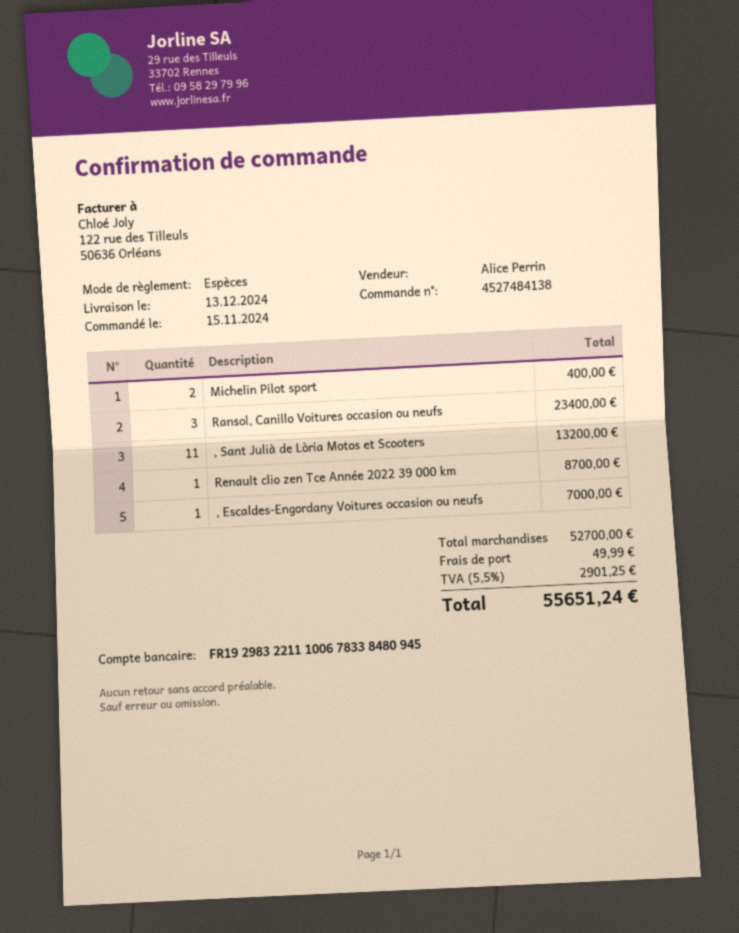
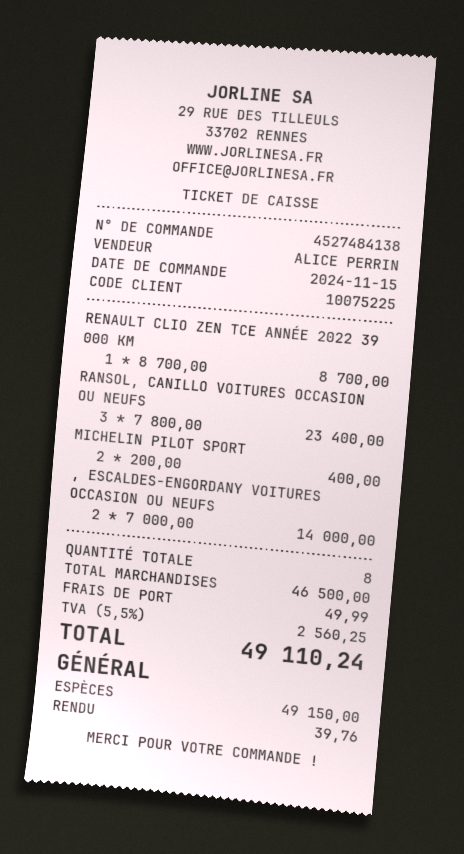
, Sant Julià de Lòria Motos et Scooters: 11 for 13200.00 -> none
, Escaldes-Engordany Voitures occasion ou neufs: 1 for 7000.00 -> 2 for 14000.00
subtotal: 52700.00 -> 46500.00
tax: 5.5% = 2901.25 -> 5.5% = 2560.25
total: 55651.24 -> 49110.24

